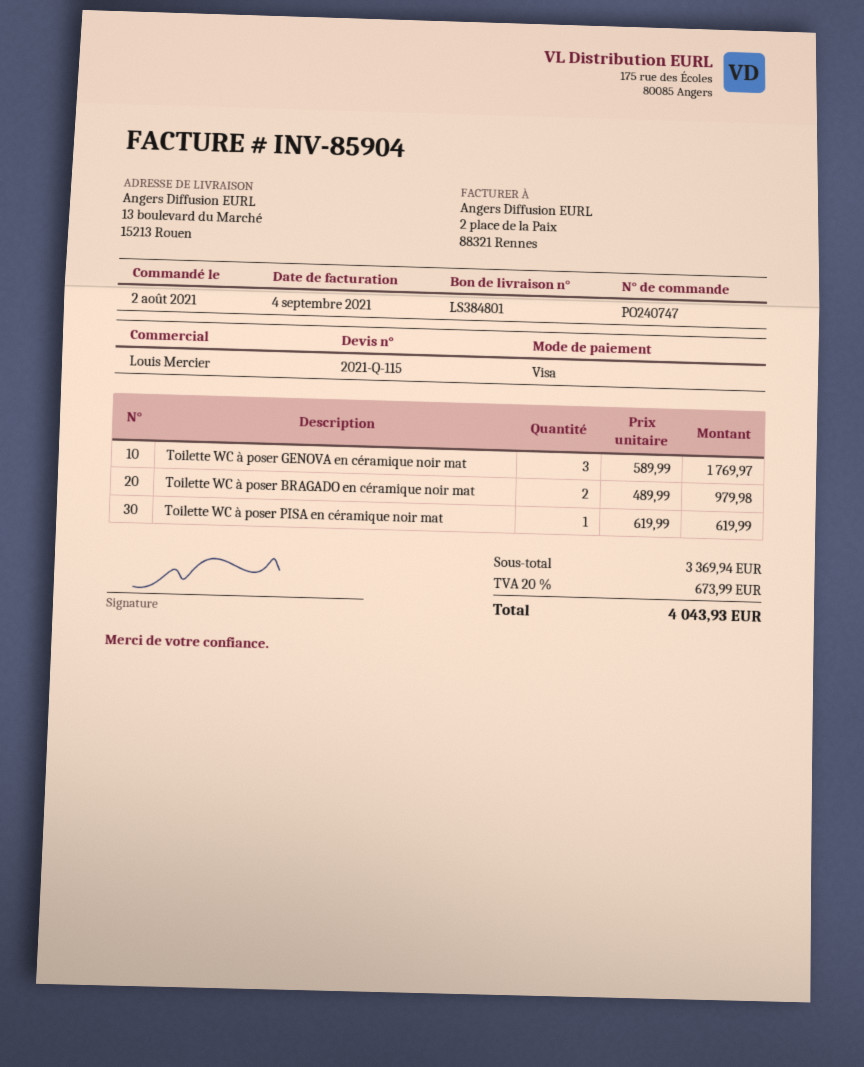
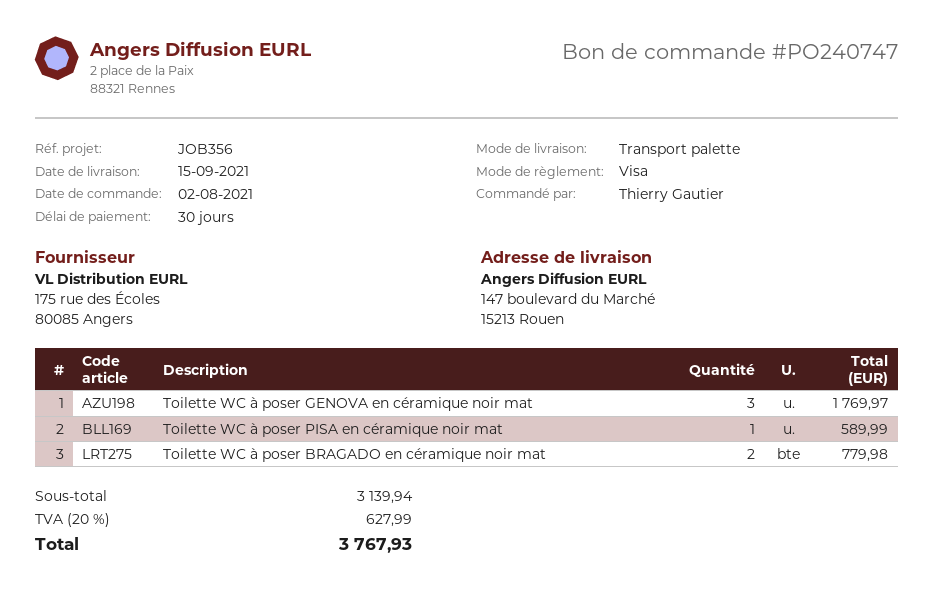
ship to: 13 boulevard du Marché, 15213 Rouen -> 147 boulevard du Marché, 15213 Rouen
Toilette WC à poser BRAGADO en céramique noir mat: 2 for 979.98 -> 2 for 779.98
Toilette WC à poser PISA en céramique noir mat: 1 for 619.99 -> 1 for 589.99
subtotal: 3369.94 -> 3139.94
tax: 20% = 673.99 -> 20% = 627.99
total: 4043.93 -> 3767.93

